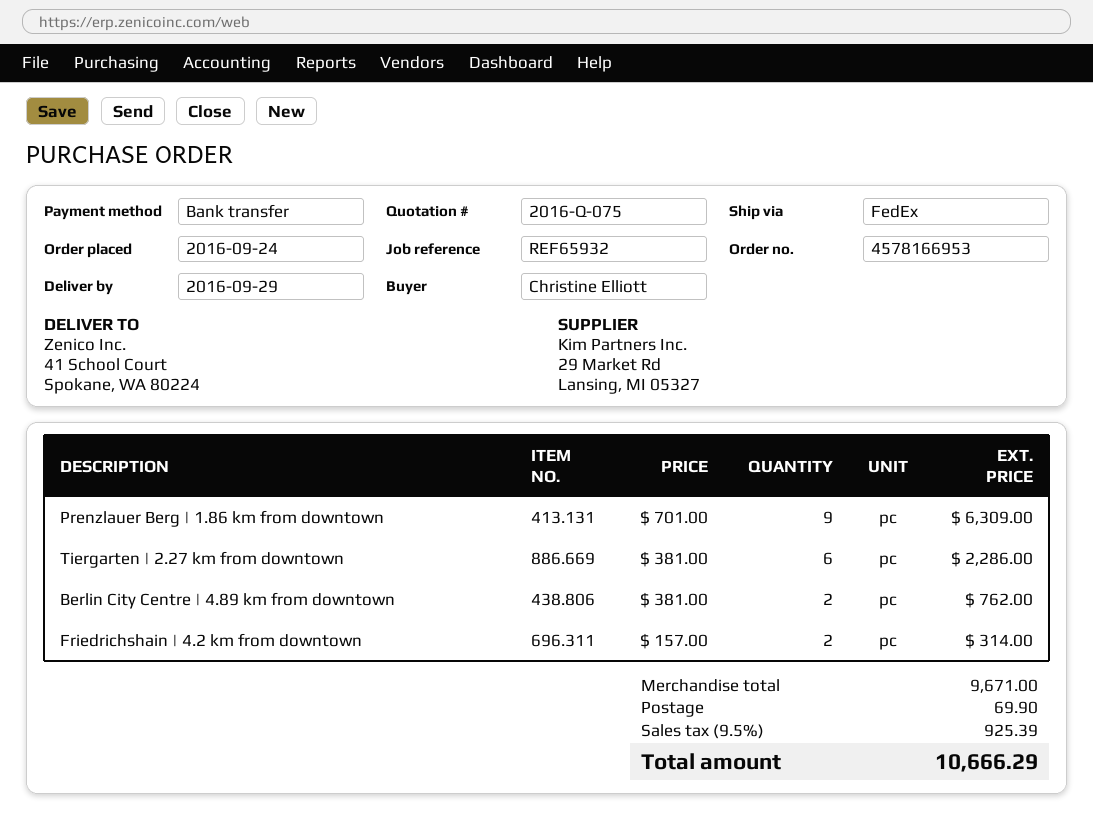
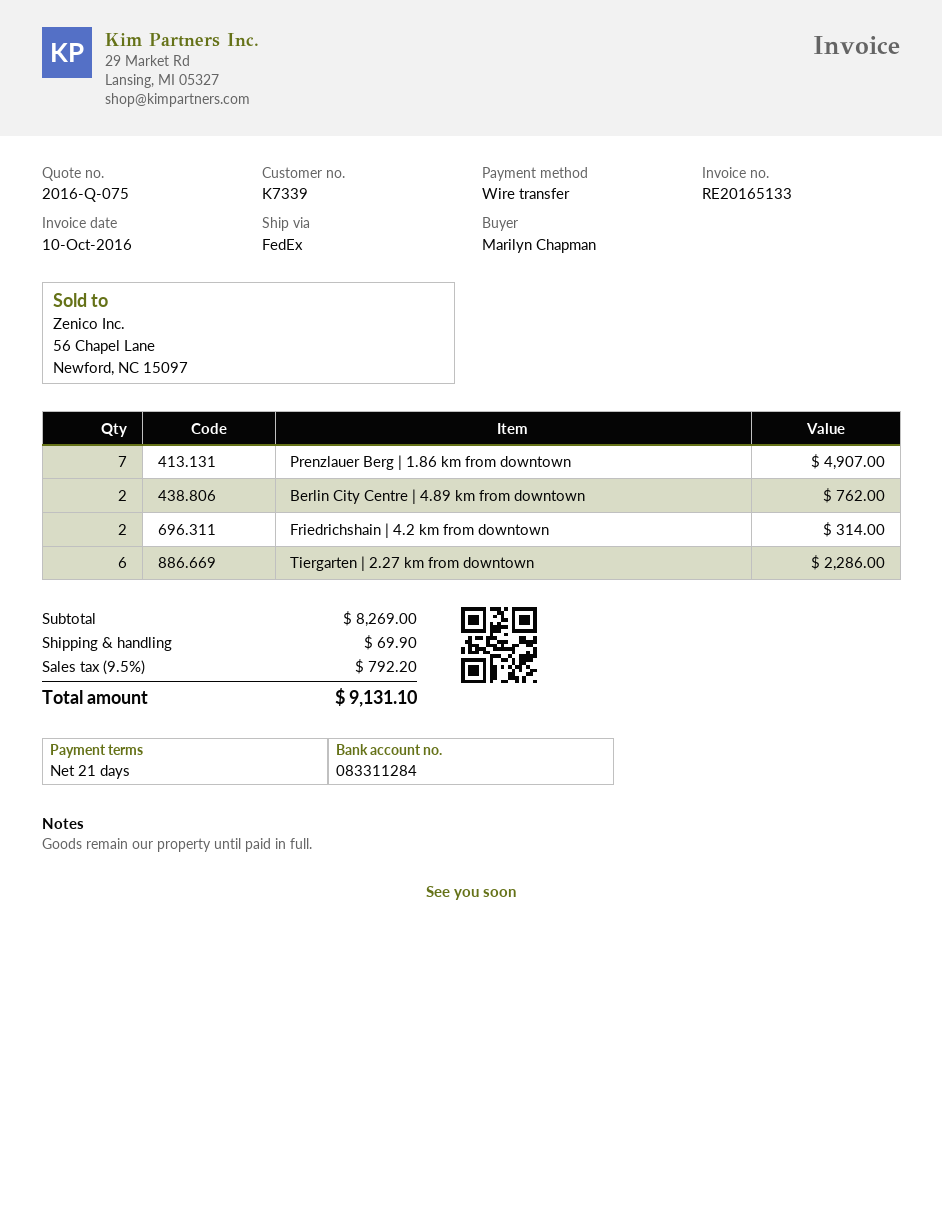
ordered by: Christine Elliott -> Marilyn Chapman
Prenzlauer Berg | 1.86 km from downtown: 9 for 6309.00 -> 7 for 4907.00
subtotal: 9671.00 -> 8269.00
tax: 9.5% = 925.39 -> 9.5% = 792.20
total: 10666.29 -> 9131.10

